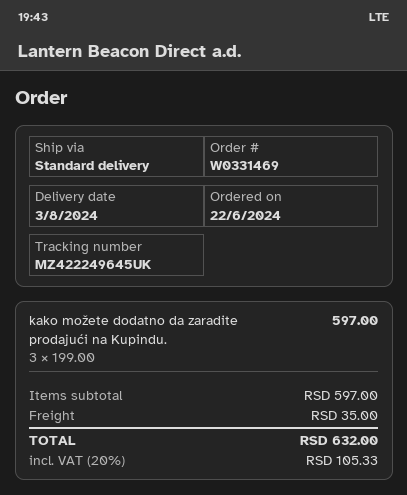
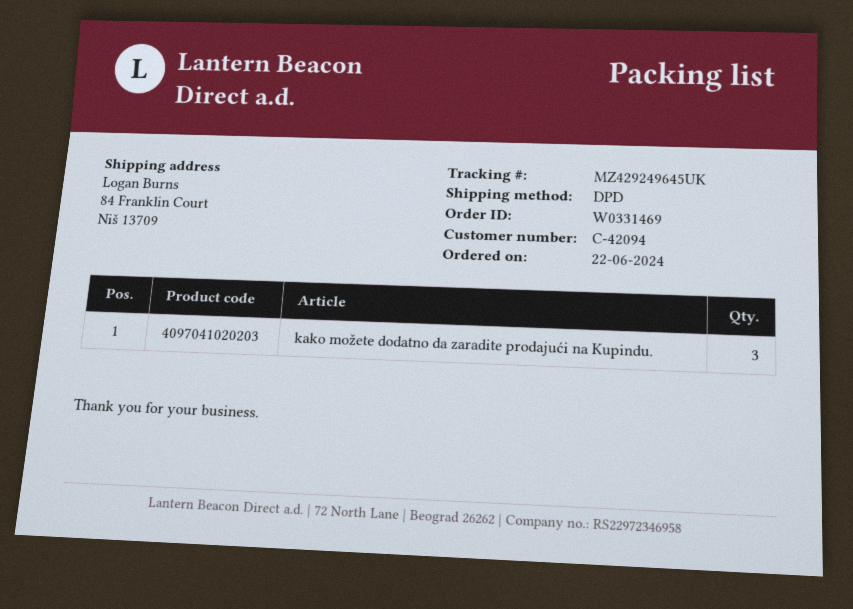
shipping method: standard -> DPD
tracking number: MZ422249645UK -> MZ429249645UK

